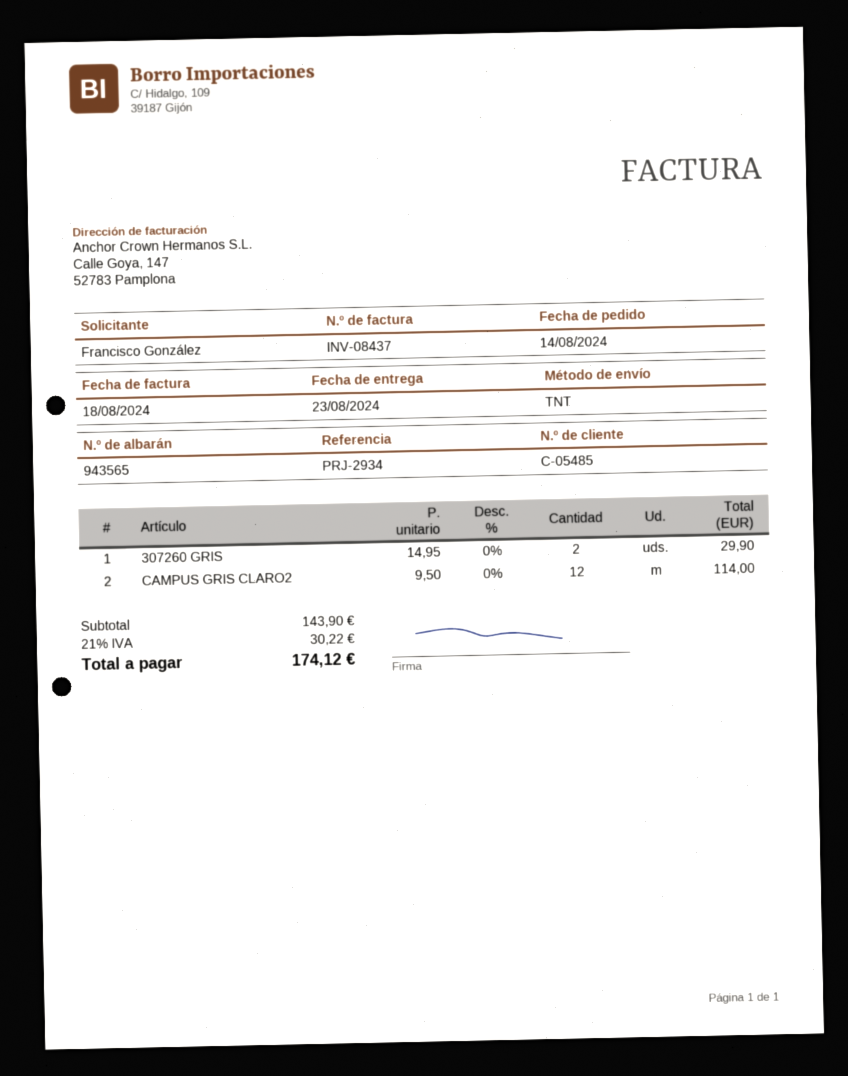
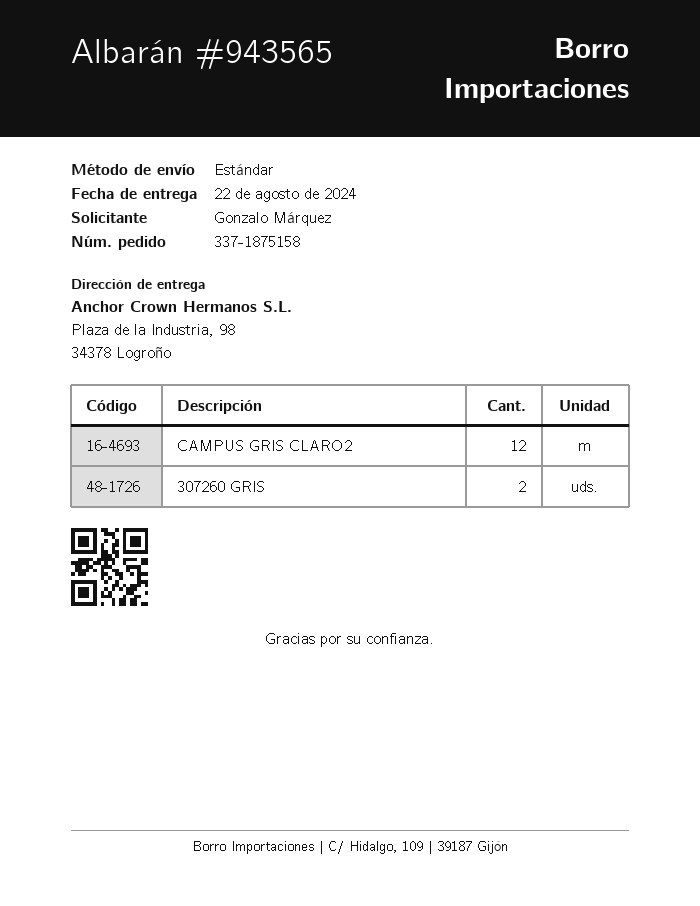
delivery date: 2024-08-23 -> 2024-08-22
ordered by: Francisco González -> Gonzalo Márquez
shipping method: TNT -> standard

